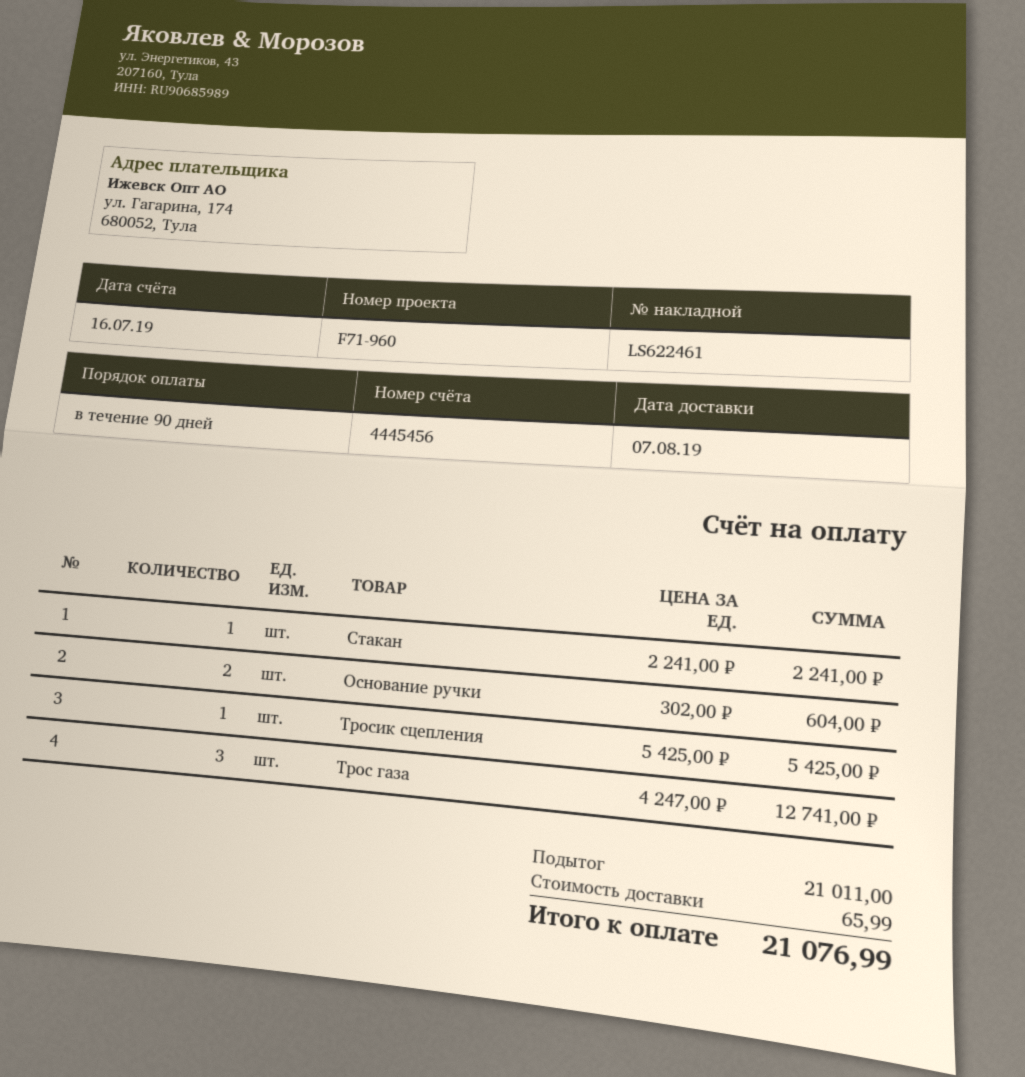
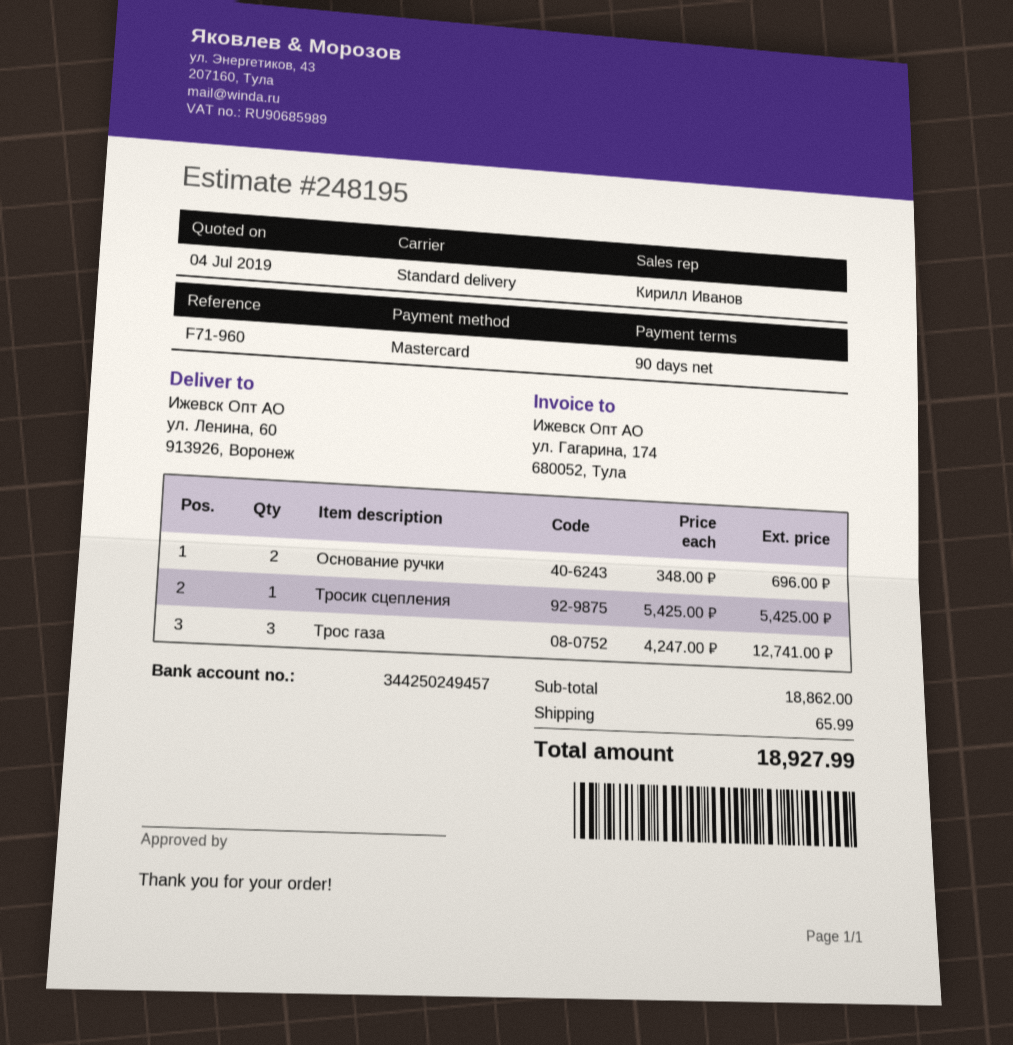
Стакан: 1 x 2241.00 = 2241.00 -> none
Основание ручки: 2 x 302.00 = 604.00 -> 2 x 348.00 = 696.00
subtotal: 21011.00 -> 18862.00
total: 21076.99 -> 18927.99

